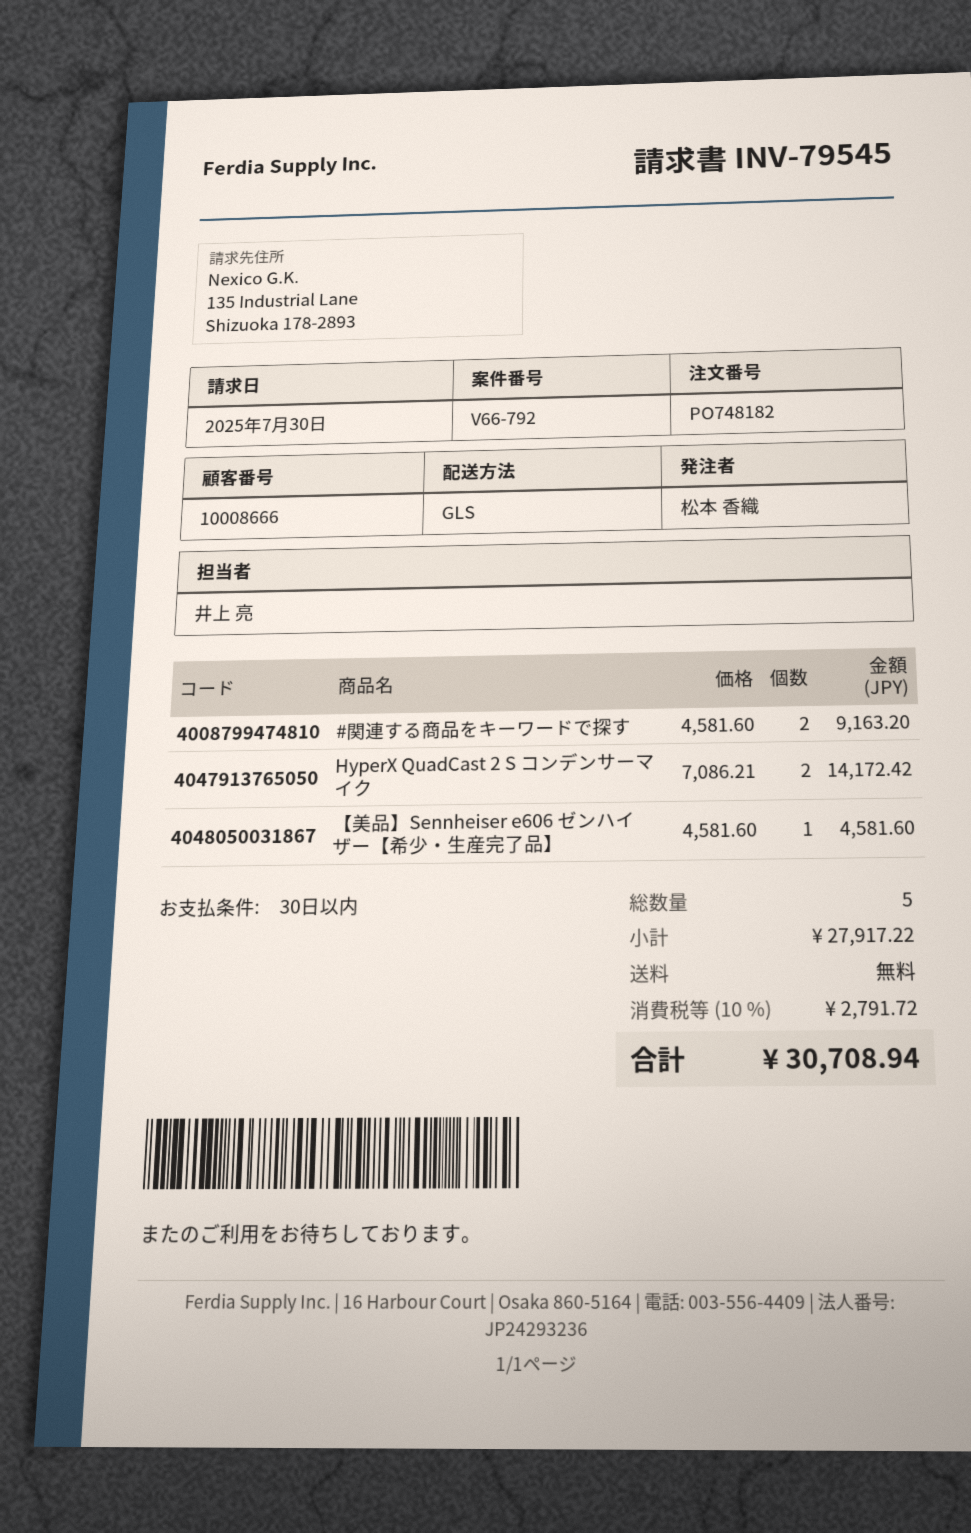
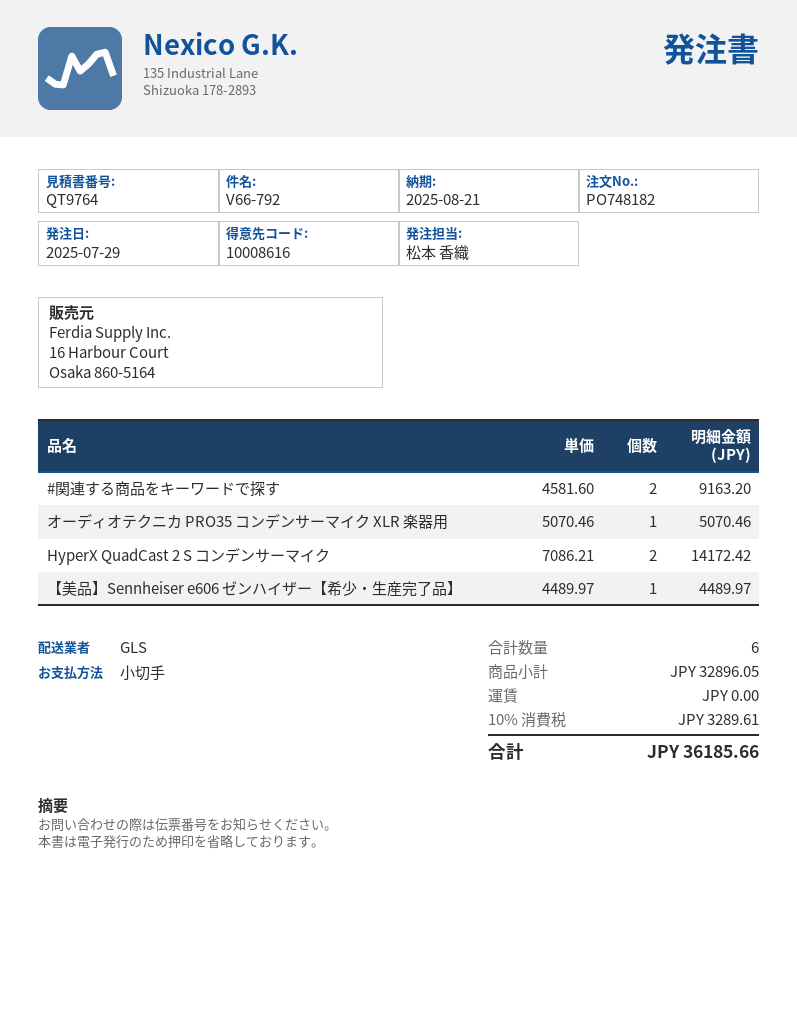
customer number: 10008666 -> 10008616
【美品】Sennheiser e606 ゼンハイザー【希少・生産完了品】: 1 x 4581.60 = 4581.60 -> 1 x 4489.97 = 4489.97
オーディオテクニカ PRO35 コンデンサーマイク XLR 楽器用: none -> 1 x 5070.46 = 5070.46
total quantity: 5 -> 6
subtotal: 27917.22 -> 32896.05
tax: 10% = 2791.72 -> 10% = 3289.61
total: 30708.94 -> 36185.66

